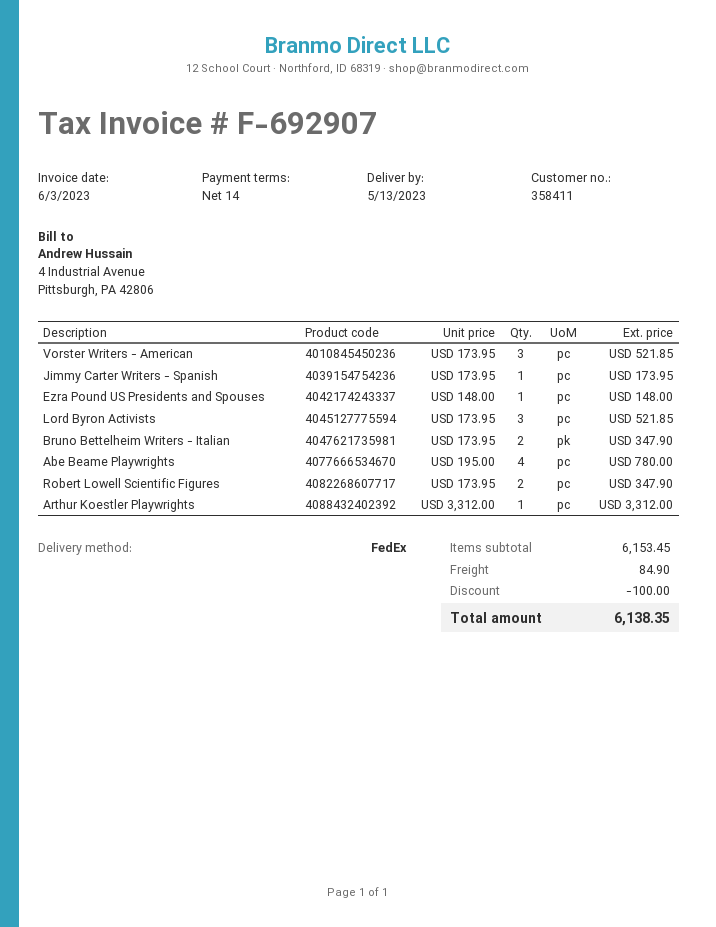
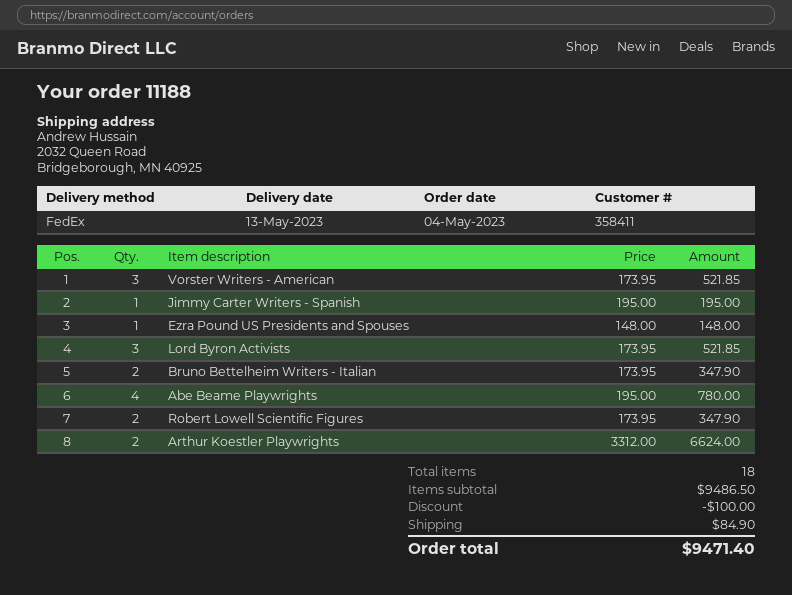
Jimmy Carter Writers - Spanish: 1 x 173.95 = 173.95 -> 1 x 195.00 = 195.00
Arthur Koestler Playwrights: 1 x 3312.00 = 3312.00 -> 2 x 3312.00 = 6624.00
subtotal: 6153.45 -> 9486.50
total: 6138.35 -> 9471.40

